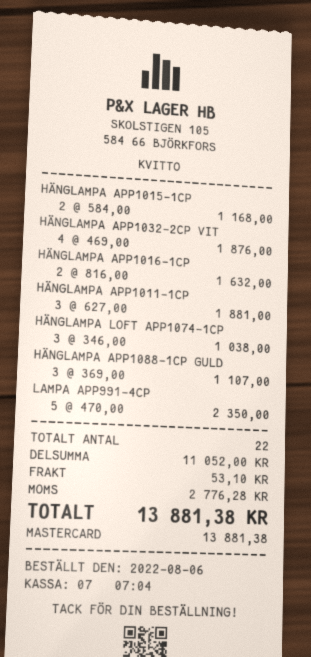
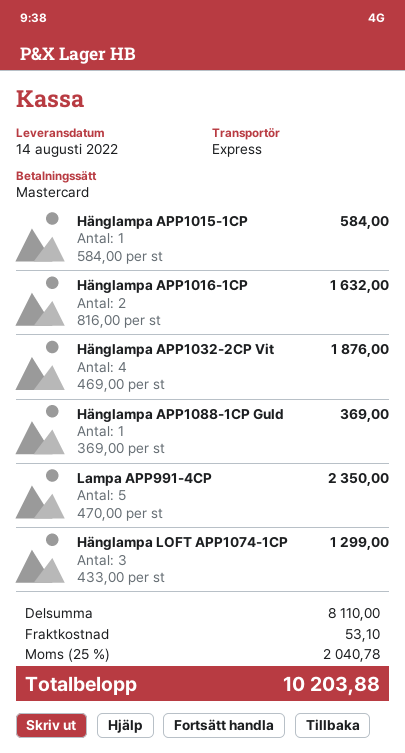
HÄNGLAMPA APP1015-1CP: 2 x 584.00 = 1168.00 -> 1 x 584.00 = 584.00
HÄNGLAMPA APP1011-1CP: 3 x 627.00 = 1881.00 -> none
HÄNGLAMPA LOFT APP1074-1CP: 3 x 346.00 = 1038.00 -> 3 x 433.00 = 1299.00
HÄNGLAMPA APP1088-1CP GULD: 3 x 369.00 = 1107.00 -> 1 x 369.00 = 369.00
subtotal: 11052.00 -> 8110.00
tax: 2776.28 -> 2040.78
total: 13881.38 -> 10203.88

